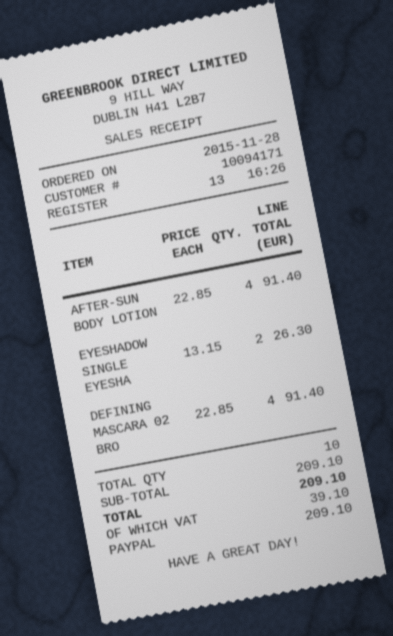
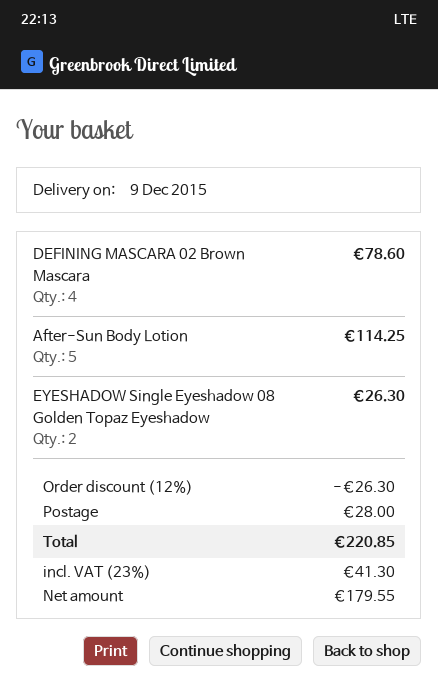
AFTER-SUN BODY LOTION: 4 for 91.40 -> 5 for 114.25
DEFINING MASCARA 02 BRO: 4 for 91.40 -> 4 for 78.60
discount: none -> 12% = 26.30
shipping: none -> 28.00
tax: 39.10 -> 41.30
total: 209.10 -> 220.85

